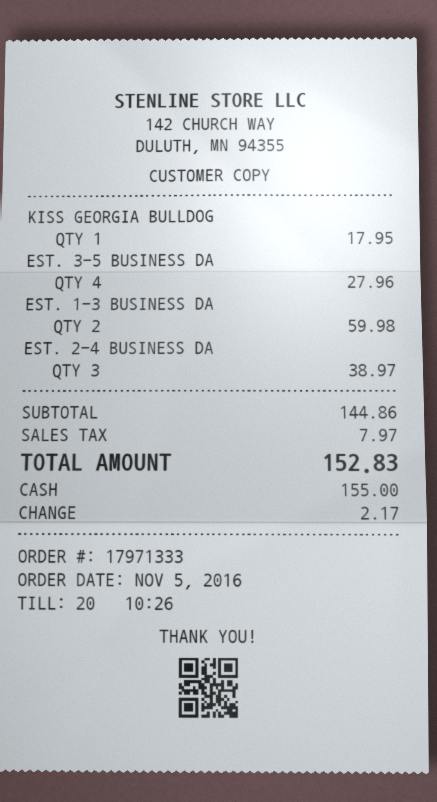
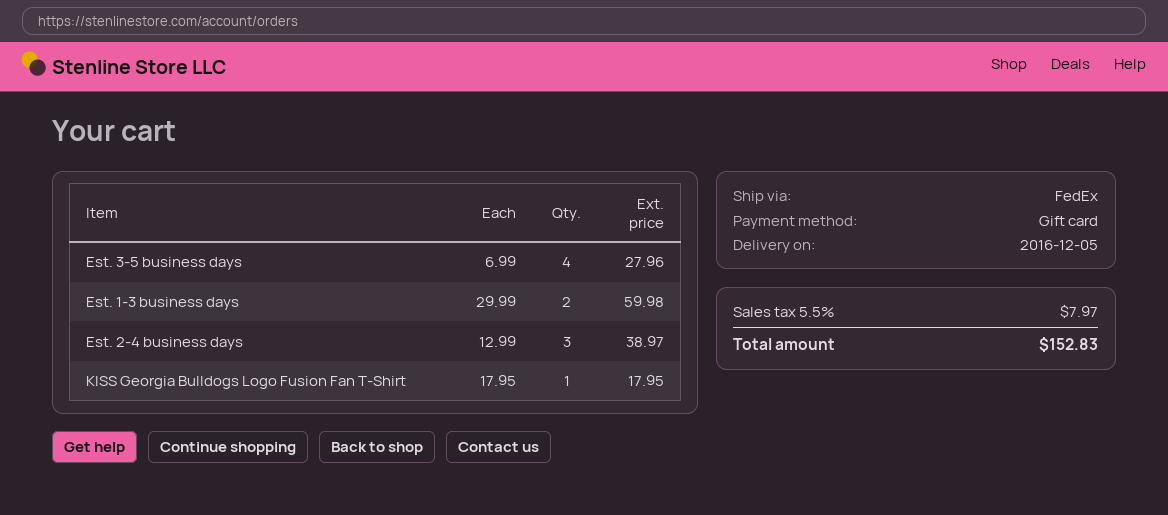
payment method: cash -> gift card

